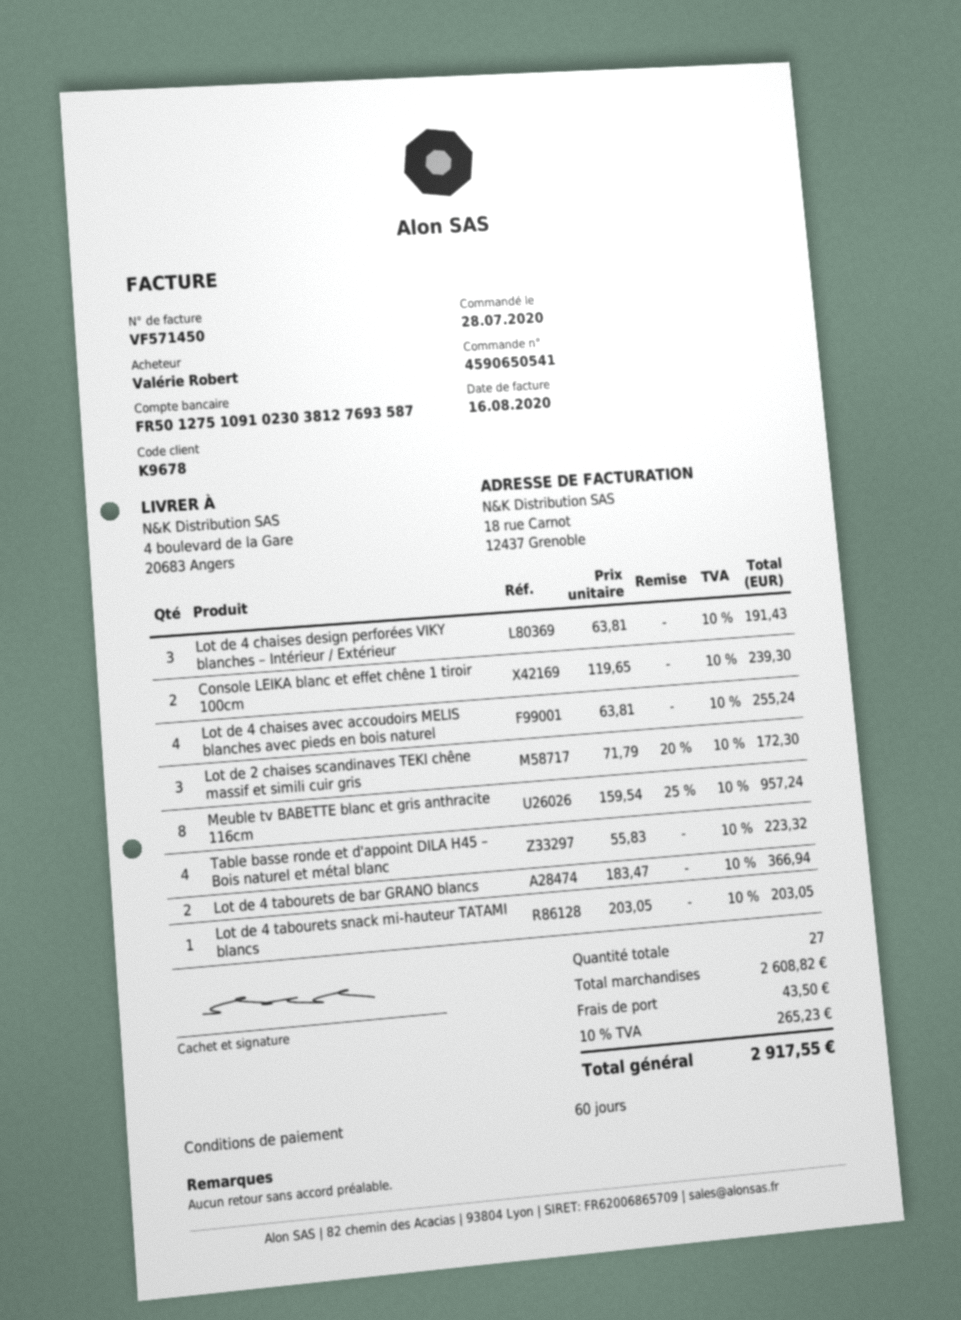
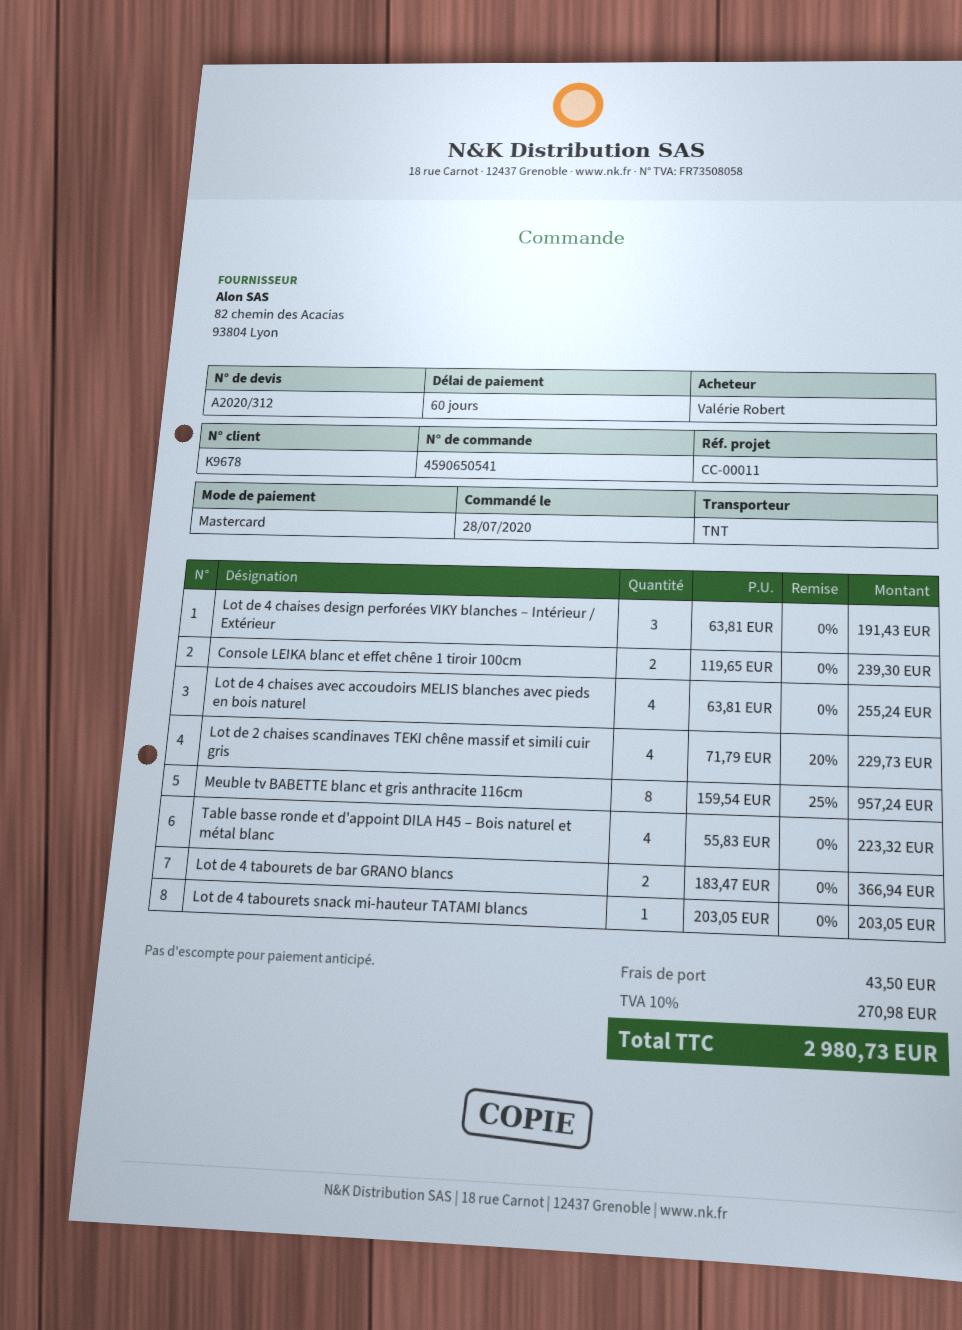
Lot de 2 chaises scandinaves TEKI chêne massif et simili cuir gris: 3 x 71.79 - 20% = 172.30 -> 4 x 71.79 - 20% = 229.73
tax: 10% = 265.23 -> 10% = 270.98
total: 2917.55 -> 2980.73

